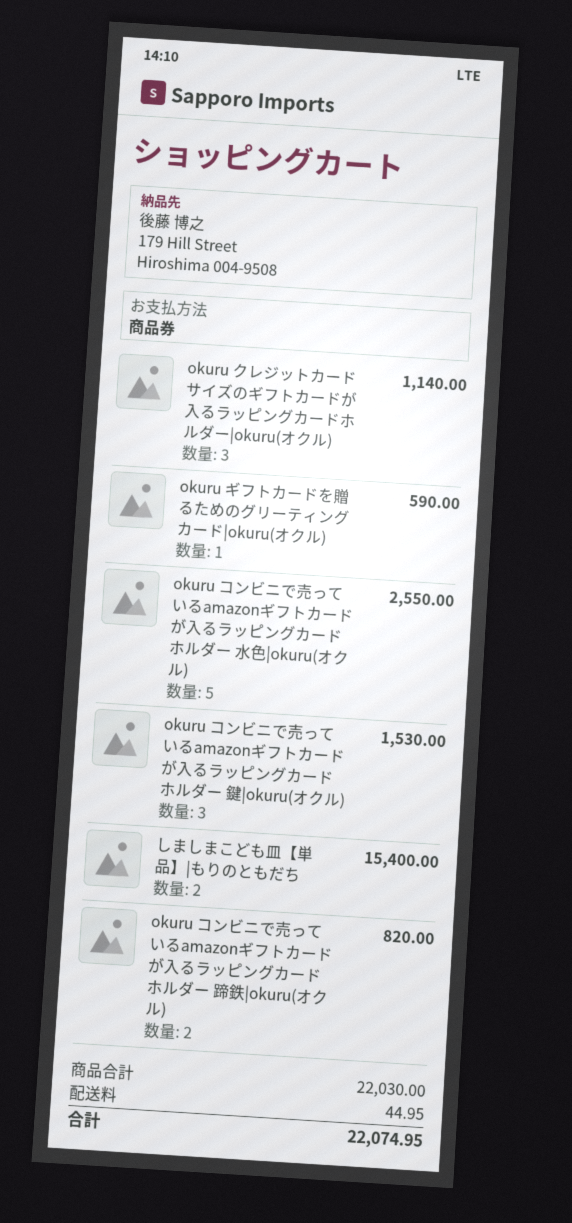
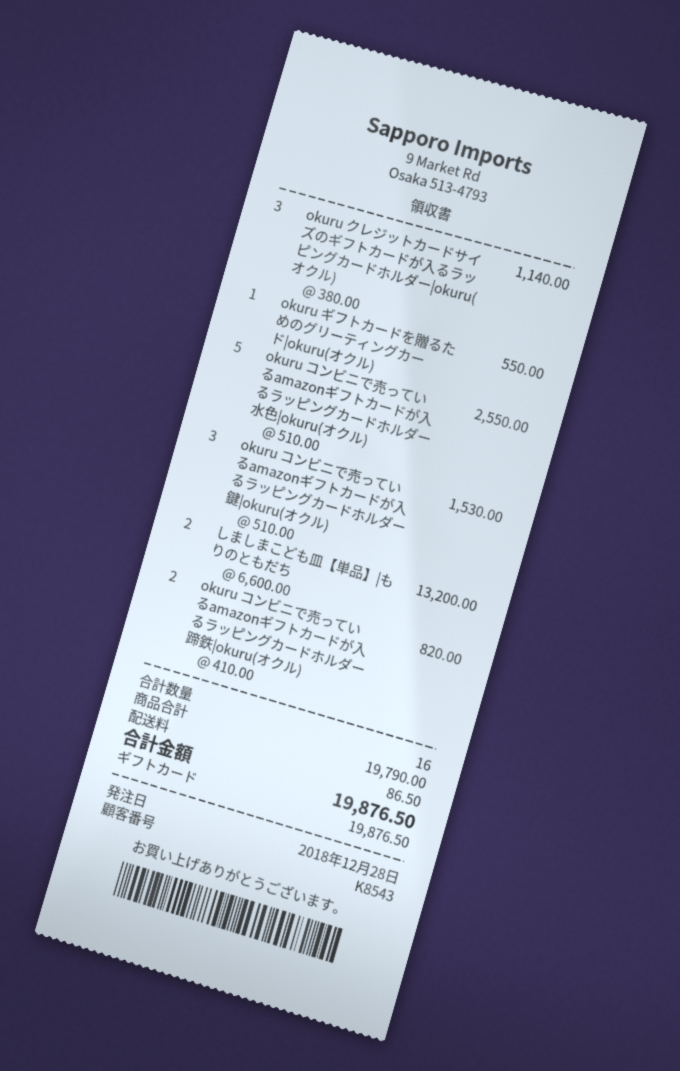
okuru ギフトカードを贈るためのグリーティングカード|okuru(オクル): 1 for 590.00 -> 1 for 550.00
しましまこども皿【単品】|もりのともだち: 2 for 15400.00 -> 2 for 13200.00
subtotal: 22030.00 -> 19790.00
shipping: 44.95 -> 86.50
total: 22074.95 -> 19876.50

